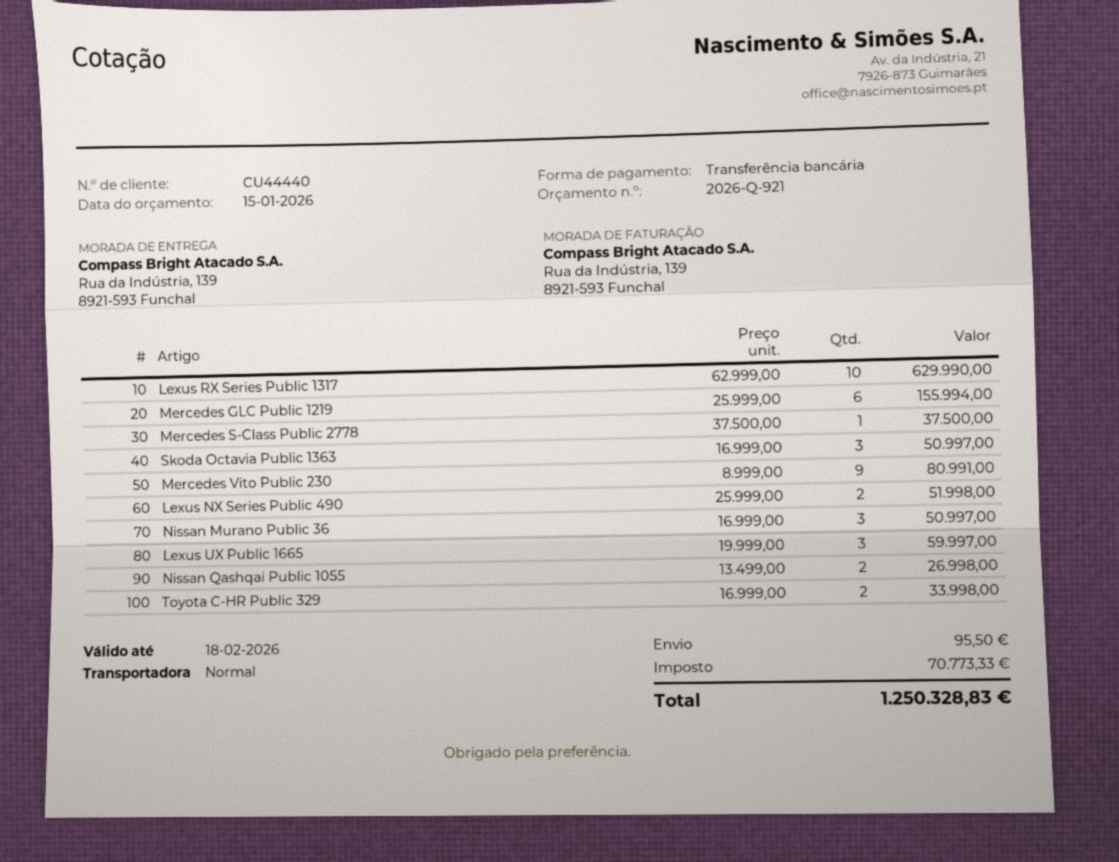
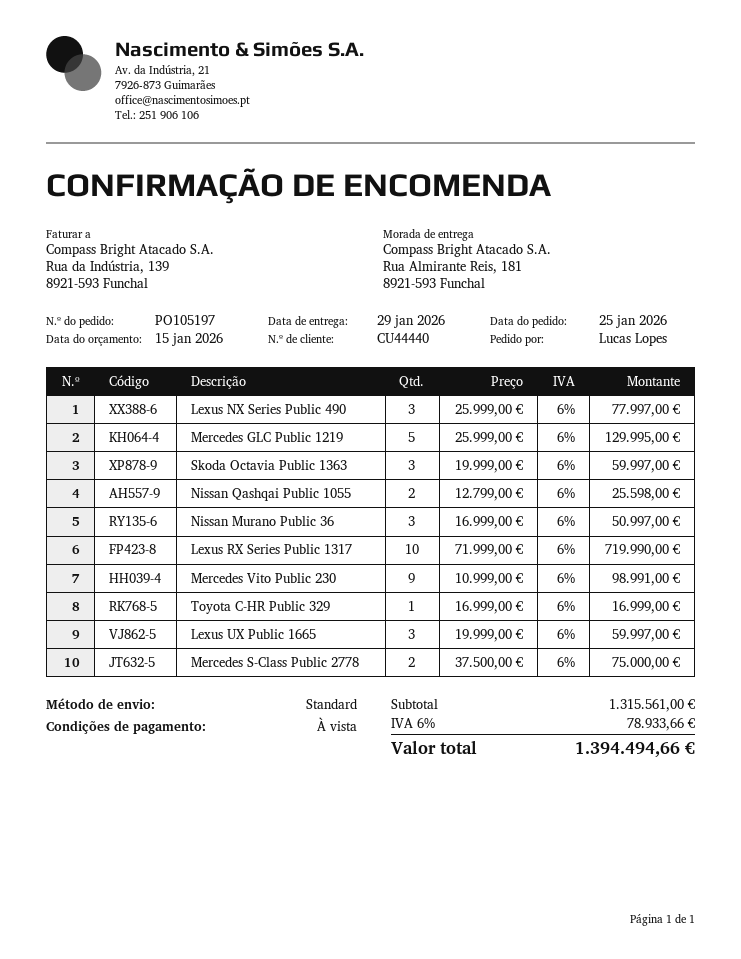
ship to: Rua da Indústria, 139, 8921-593 Funchal -> Rua Almirante Reis, 181, 8921-593 Funchal
Lexus RX Series Public 1317: 10 x 62999.00 = 629990.00 -> 10 x 71999.00 = 719990.00
Mercedes GLC Public 1219: 6 x 25999.00 = 155994.00 -> 5 x 25999.00 = 129995.00
Mercedes S-Class Public 2778: 1 x 37500.00 = 37500.00 -> 2 x 37500.00 = 75000.00
Skoda Octavia Public 1363: 3 x 16999.00 = 50997.00 -> 3 x 19999.00 = 59997.00
Mercedes Vito Public 230: 9 x 8999.00 = 80991.00 -> 9 x 10999.00 = 98991.00
Lexus NX Series Public 490: 2 x 25999.00 = 51998.00 -> 3 x 25999.00 = 77997.00
Nissan Qashqai Public 1055: 2 x 13499.00 = 26998.00 -> 2 x 12799.00 = 25598.00
Toyota C-HR Public 329: 2 x 16999.00 = 33998.00 -> 1 x 16999.00 = 16999.00
shipping: 95.50 -> none
tax: 70773.33 -> 78933.66
total: 1250328.83 -> 1394494.66

